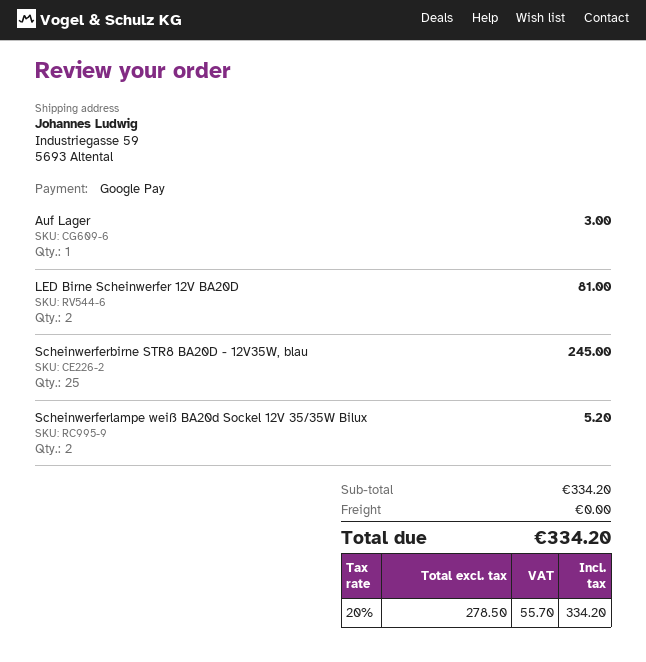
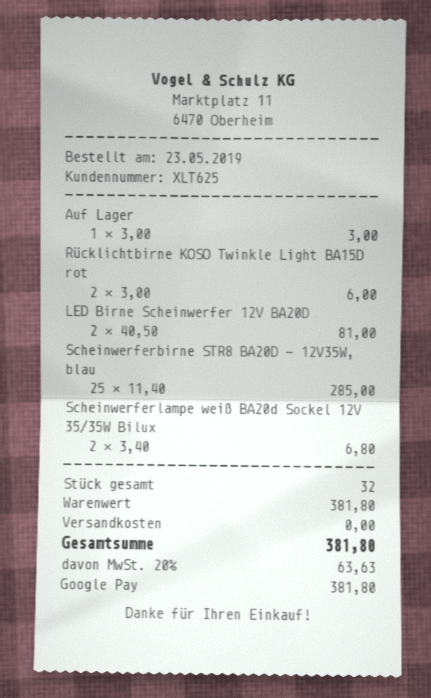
Scheinwerferbirne STR8 BA20D - 12V35W, blau: 25 for 245.00 -> 25 for 285.00
Scheinwerferlampe weiß BA20d Sockel 12V 35/35W Bilux: 2 for 5.20 -> 2 for 6.80
Rücklichtbirne KOSO Twinkle Light BA15D rot: none -> 2 for 6.00
subtotal: 334.20 -> 381.80
tax: 20% = 55.70 -> 20% = 63.63
total: 334.20 -> 381.80

